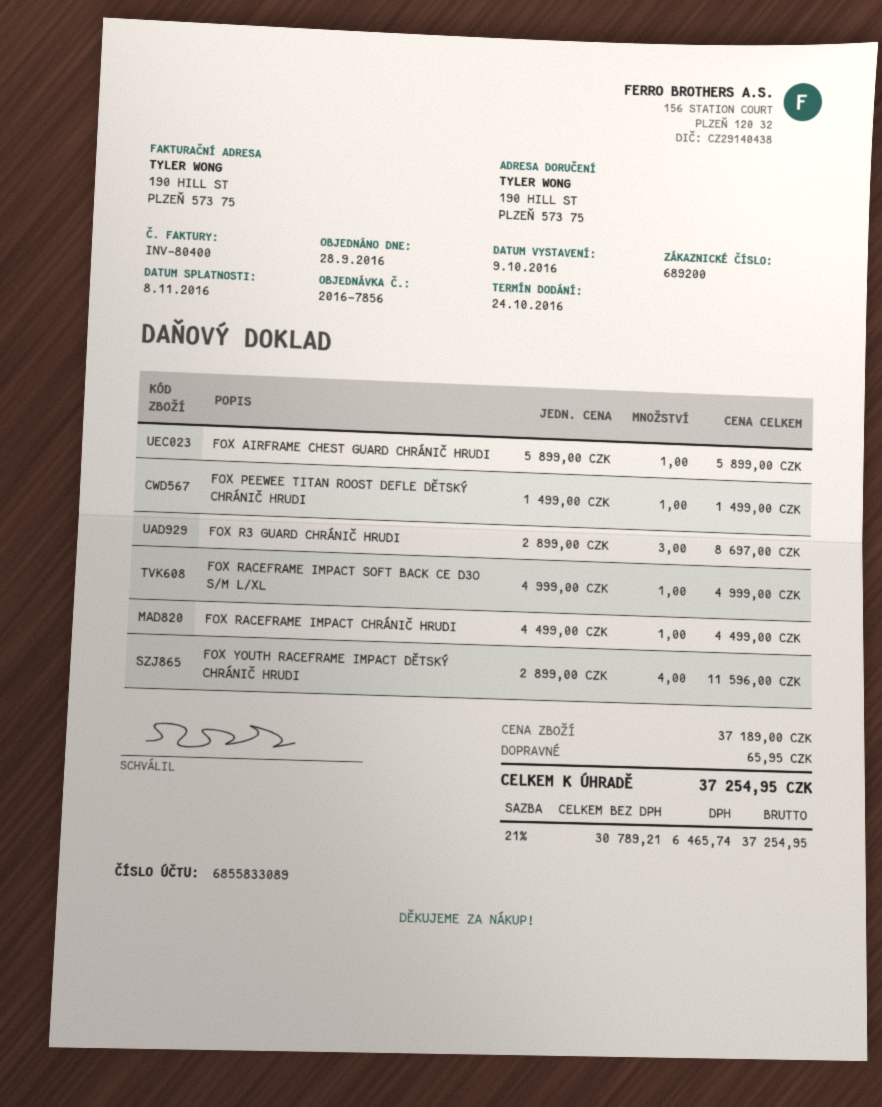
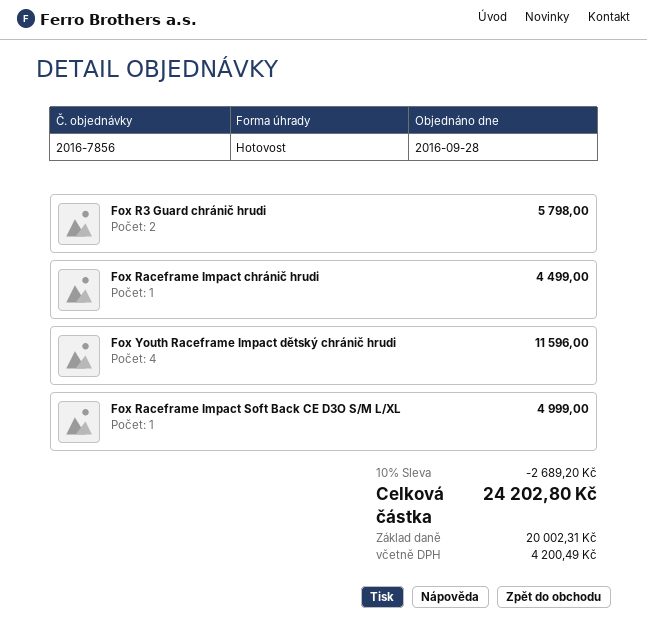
FOX AIRFRAME CHEST GUARD CHRÁNIČ HRUDI: 1 for 5899.00 -> none
FOX PEEWEE TITAN ROOST DEFLE DĚTSKÝ CHRÁNIČ HRUDI: 1 for 1499.00 -> none
FOX R3 GUARD CHRÁNIČ HRUDI: 3 for 8697.00 -> 2 for 5798.00
discount: none -> 10% = 2689.20
shipping: 65.95 -> none
net: 30789.21 -> 20002.31
tax: 6465.74 -> 4200.49
total: 37254.95 -> 24202.80

